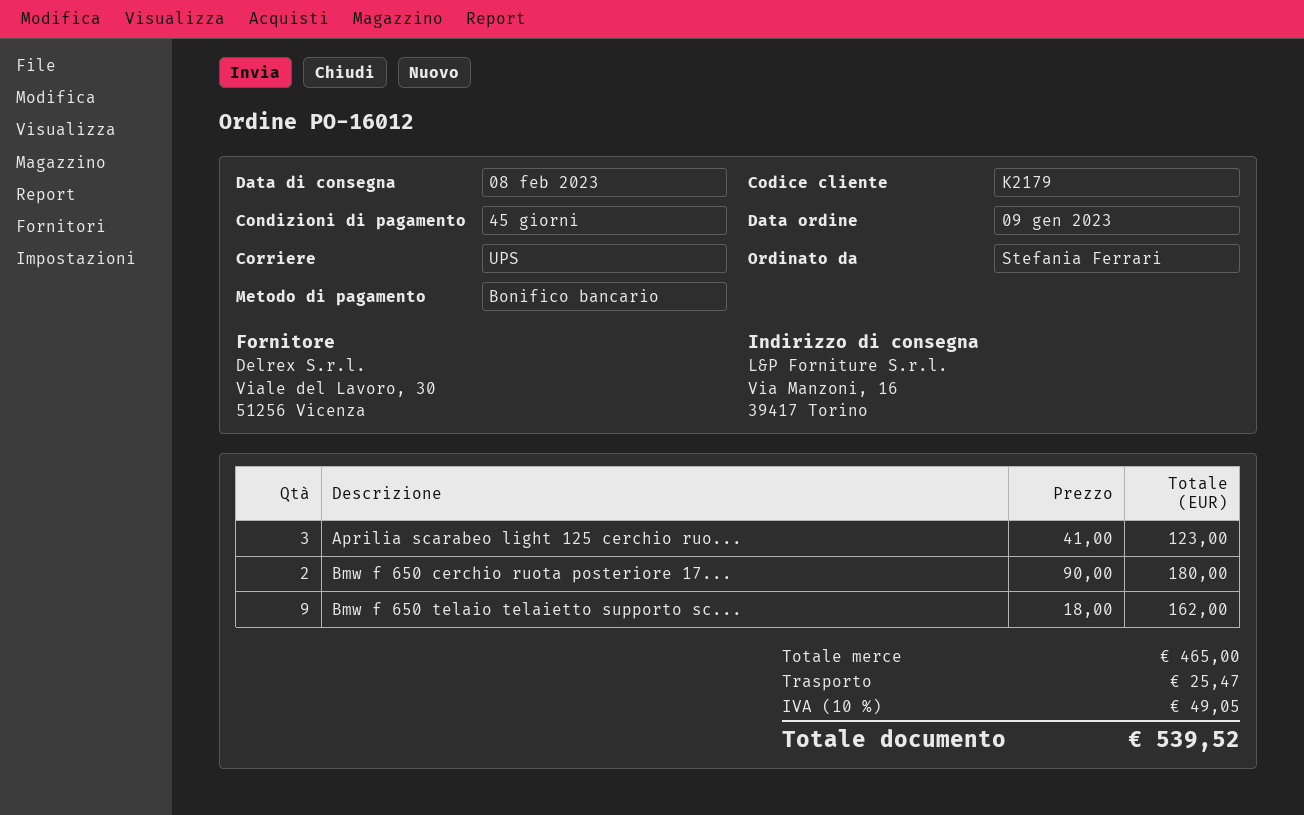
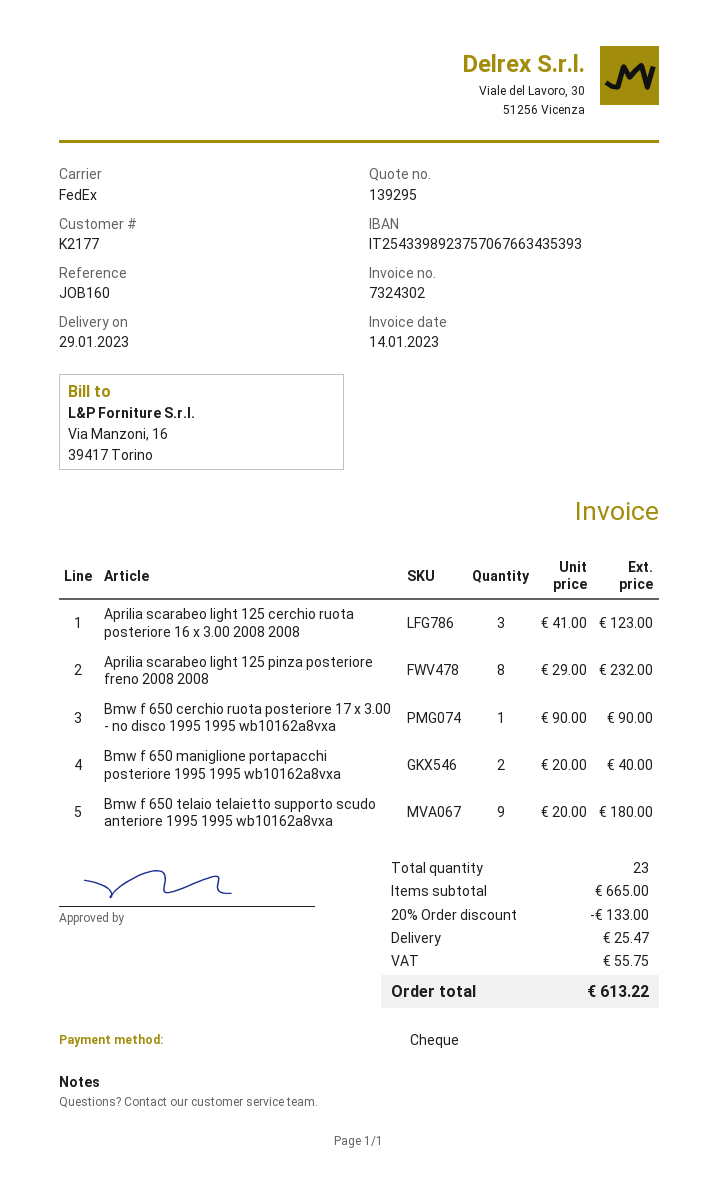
delivery date: 2023-02-08 -> 2023-01-29
customer number: K2179 -> K2177
payment method: bank transfer -> cheque
shipping method: UPS -> FedEx
Bmw f 650 cerchio ruota posteriore 17...: 2 x 90.00 = 180.00 -> 1 x 90.00 = 90.00
Bmw f 650 telaio telaietto supporto sc...: 9 x 18.00 = 162.00 -> 9 x 20.00 = 180.00
Aprilia scarabeo light 125 pinza posteriore freno 2008 2008: none -> 8 x 29.00 = 232.00
Bmw f 650 maniglione portapacchi posteriore 1995 1995 wb10162a8vxa: none -> 2 x 20.00 = 40.00
subtotal: 465.00 -> 665.00
discount: none -> 20% = 133.00
tax: 49.05 -> 55.75
total: 539.52 -> 613.22

